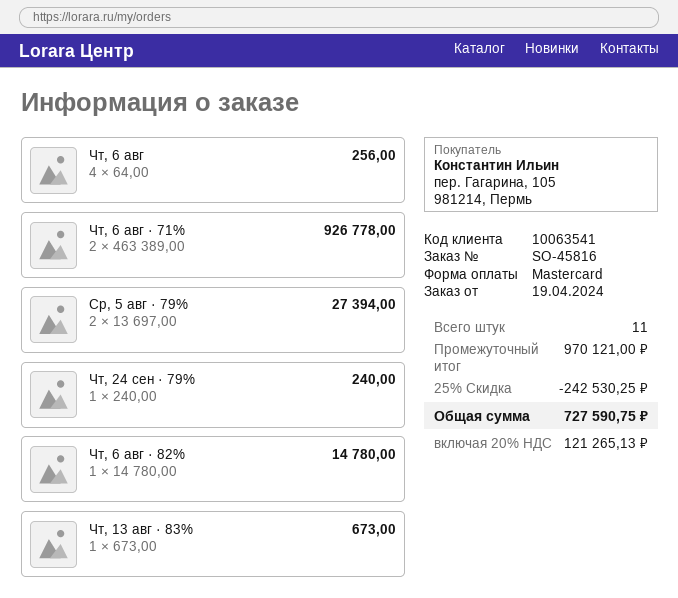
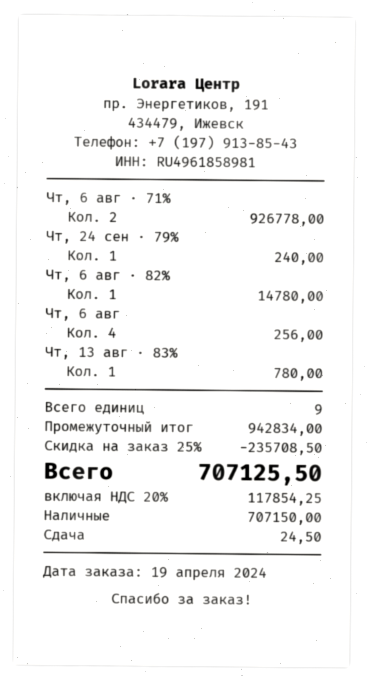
payment method: Mastercard -> cash
Ср, 5 авг · 79%: 2 for 27394.00 -> none
Чт, 13 авг · 83%: 1 for 673.00 -> 1 for 780.00
total quantity: 11 -> 9
subtotal: 970121.00 -> 942834.00
discount: 25% = 242530.25 -> 25% = 235708.50
tax: 20% = 121265.13 -> 20% = 117854.25
total: 727590.75 -> 707125.50

